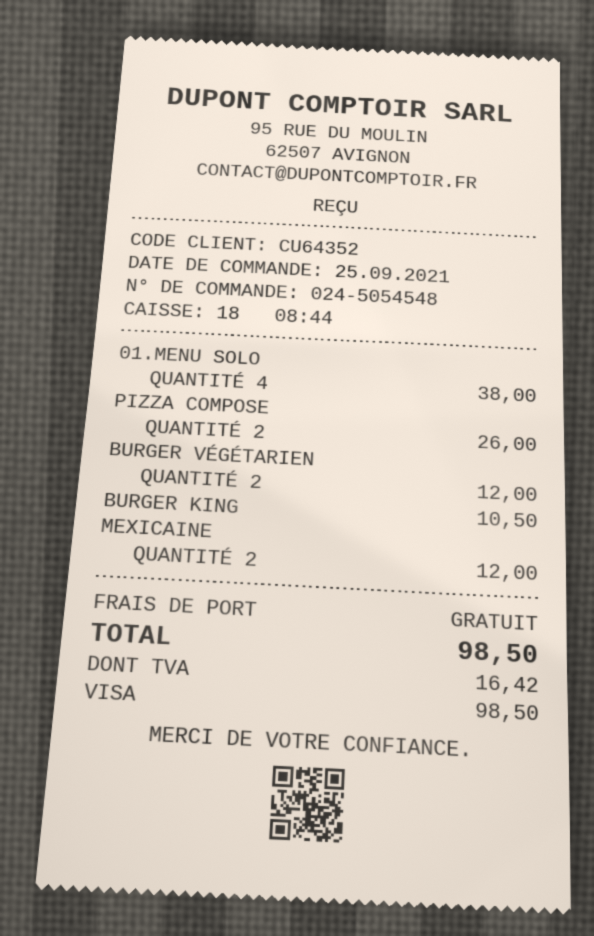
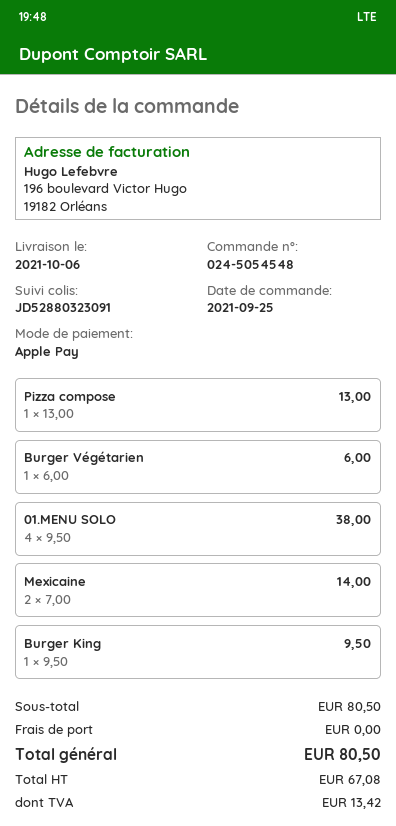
payment method: Visa -> Apple Pay
PIZZA COMPOSE: 2 for 26.00 -> 1 for 13.00
BURGER VÉGÉTARIEN: 2 for 12.00 -> 1 for 6.00
BURGER KING: 1 for 10.50 -> 1 for 9.50
MEXICAINE: 2 for 12.00 -> 2 for 14.00
tax: 16.42 -> 13.42
total: 98.50 -> 80.50

